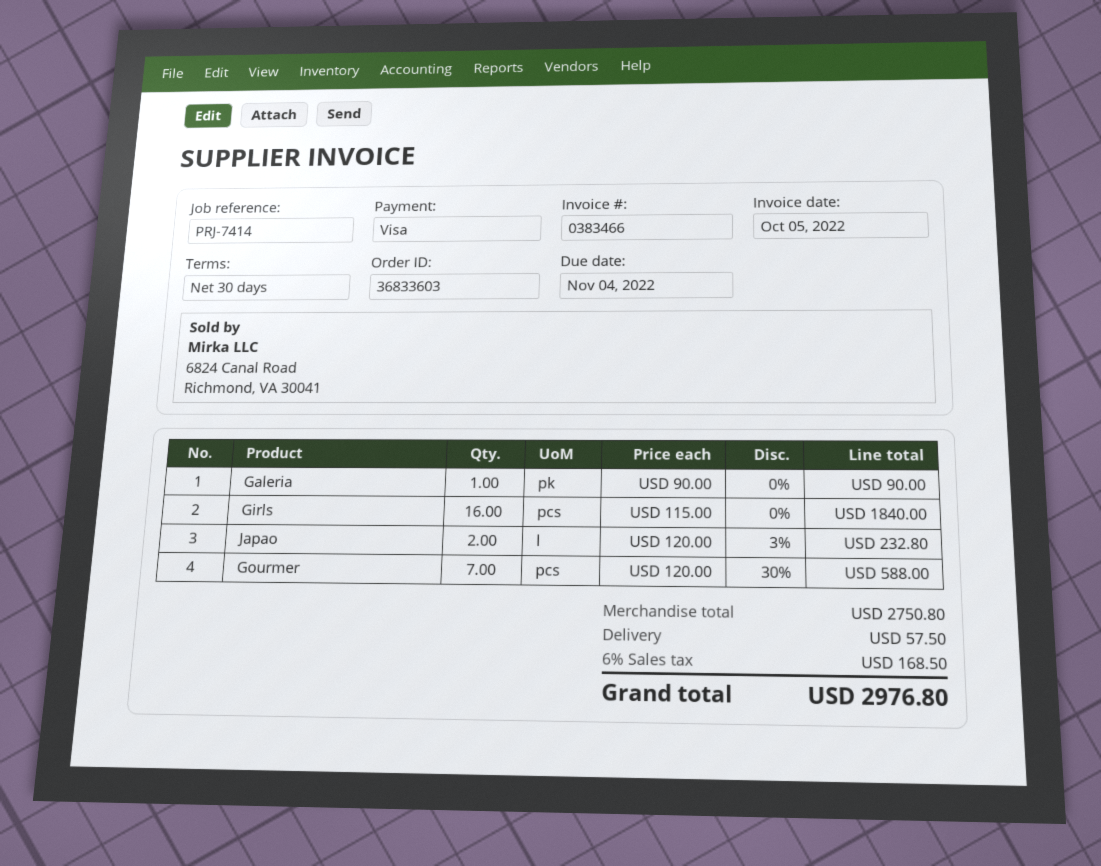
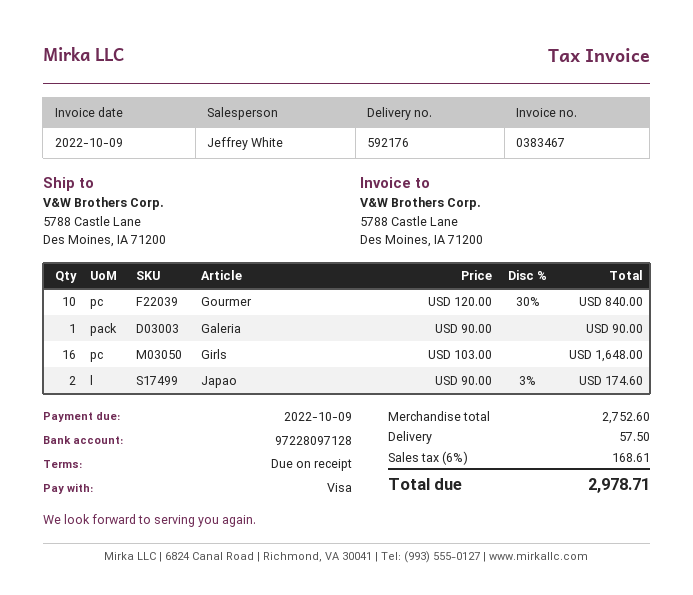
invoice number: 0383466 -> 0383467
invoice date: 2022-10-05 -> 2022-10-09
payment terms: 30 days -> on receipt
due date: 2022-11-04 -> 2022-10-09
Girls: 16 x 115.00 = 1840.00 -> 16 x 103.00 = 1648.00
Japao: 2 x 120.00 - 3% = 232.80 -> 2 x 90.00 - 3% = 174.60
Gourmer: 7 x 120.00 - 30% = 588.00 -> 10 x 120.00 - 30% = 840.00
subtotal: 2750.80 -> 2752.60
tax: 6% = 168.50 -> 6% = 168.61
total: 2976.80 -> 2978.71

